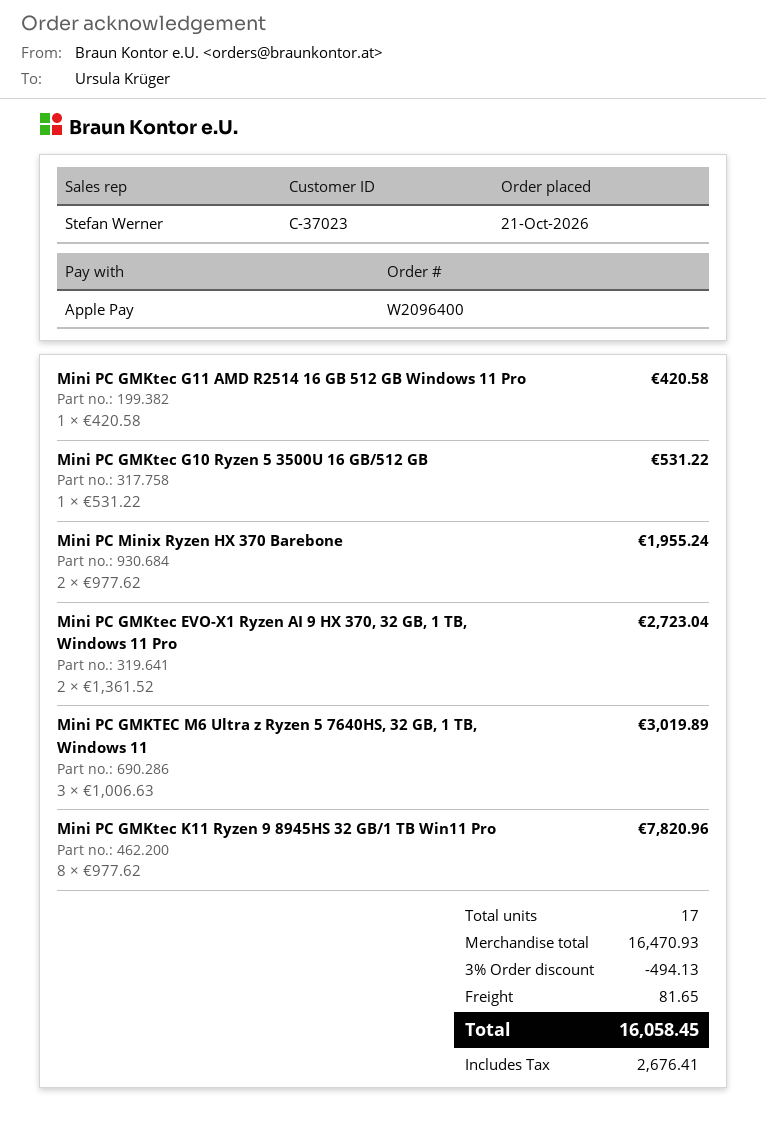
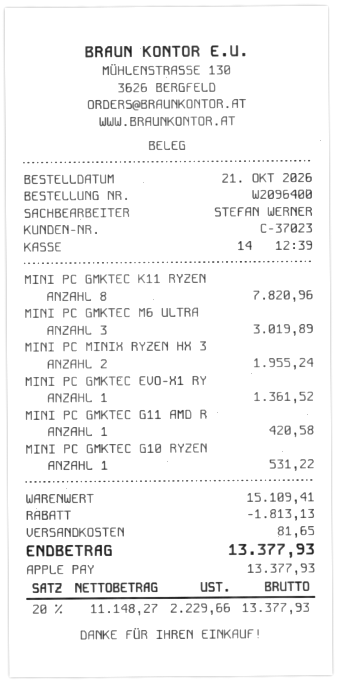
Mini PC GMKtec EVO-X1 Ryzen AI 9 HX 370, 32 GB, 1 TB, Windows 11 Pro: 2 for 2723.04 -> 1 for 1361.52
subtotal: 16470.93 -> 15109.41
discount: 494.13 -> 1813.13
tax: 2676.41 -> 2229.66
total: 16058.45 -> 13377.93

